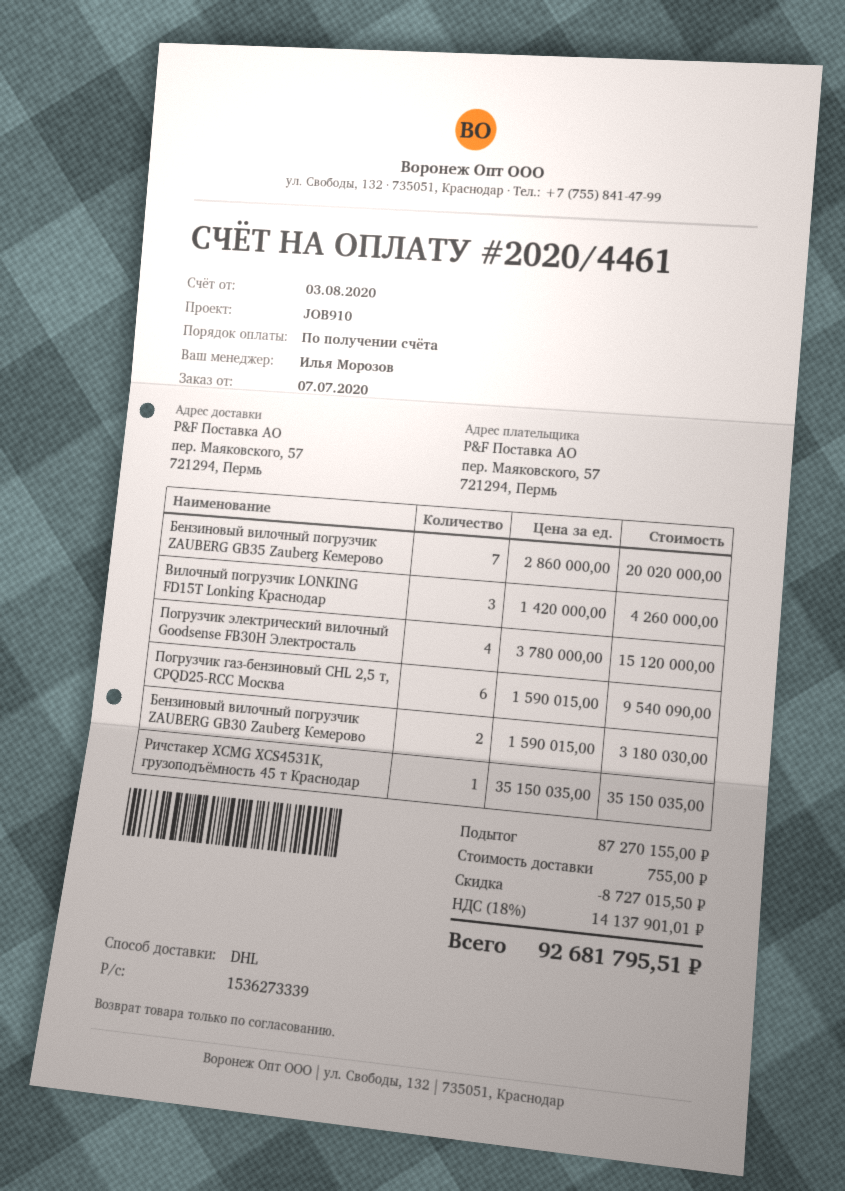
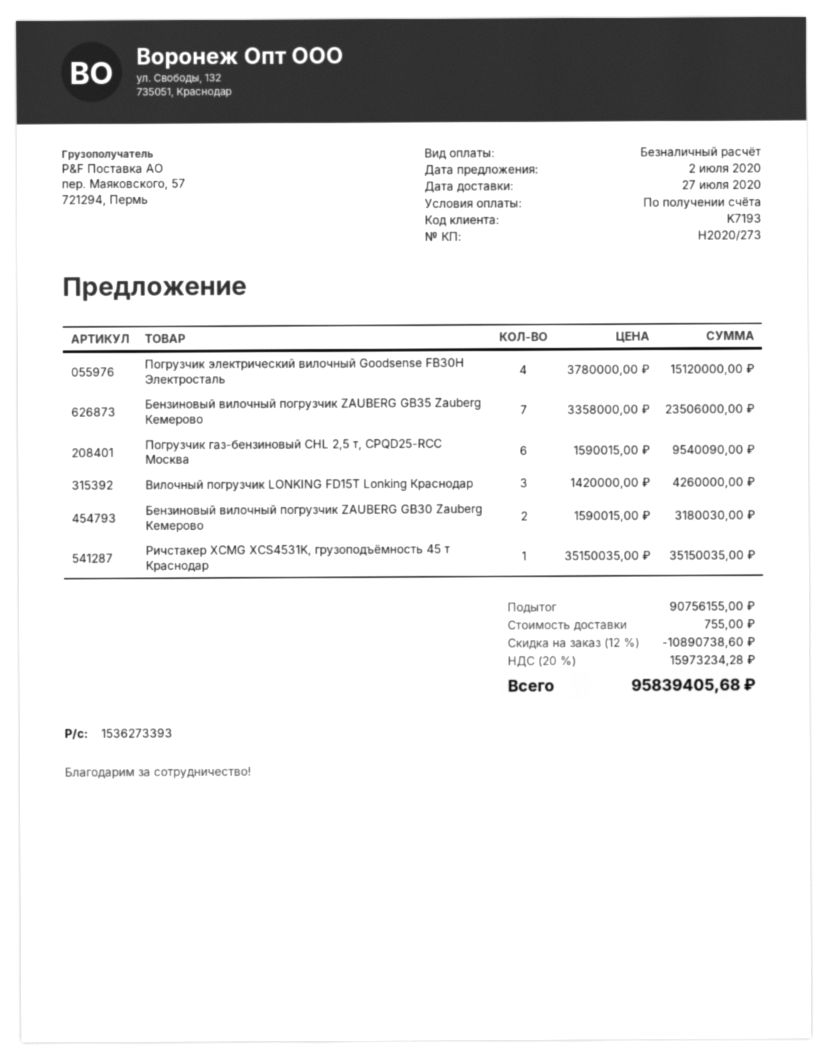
bank account: 1536273339 -> 1536273393
Бензиновый вилочный погрузчик ZAUBERG GB35 Zauberg Кемерово: 7 x 2860000.00 = 20020000.00 -> 7 x 3358000.00 = 23506000.00
subtotal: 87270155.00 -> 90756155.00
discount: 8727015.50 -> 10890738.60
tax: 18% = 14137901.01 -> 20% = 15973234.28
total: 92681795.51 -> 95839405.68

